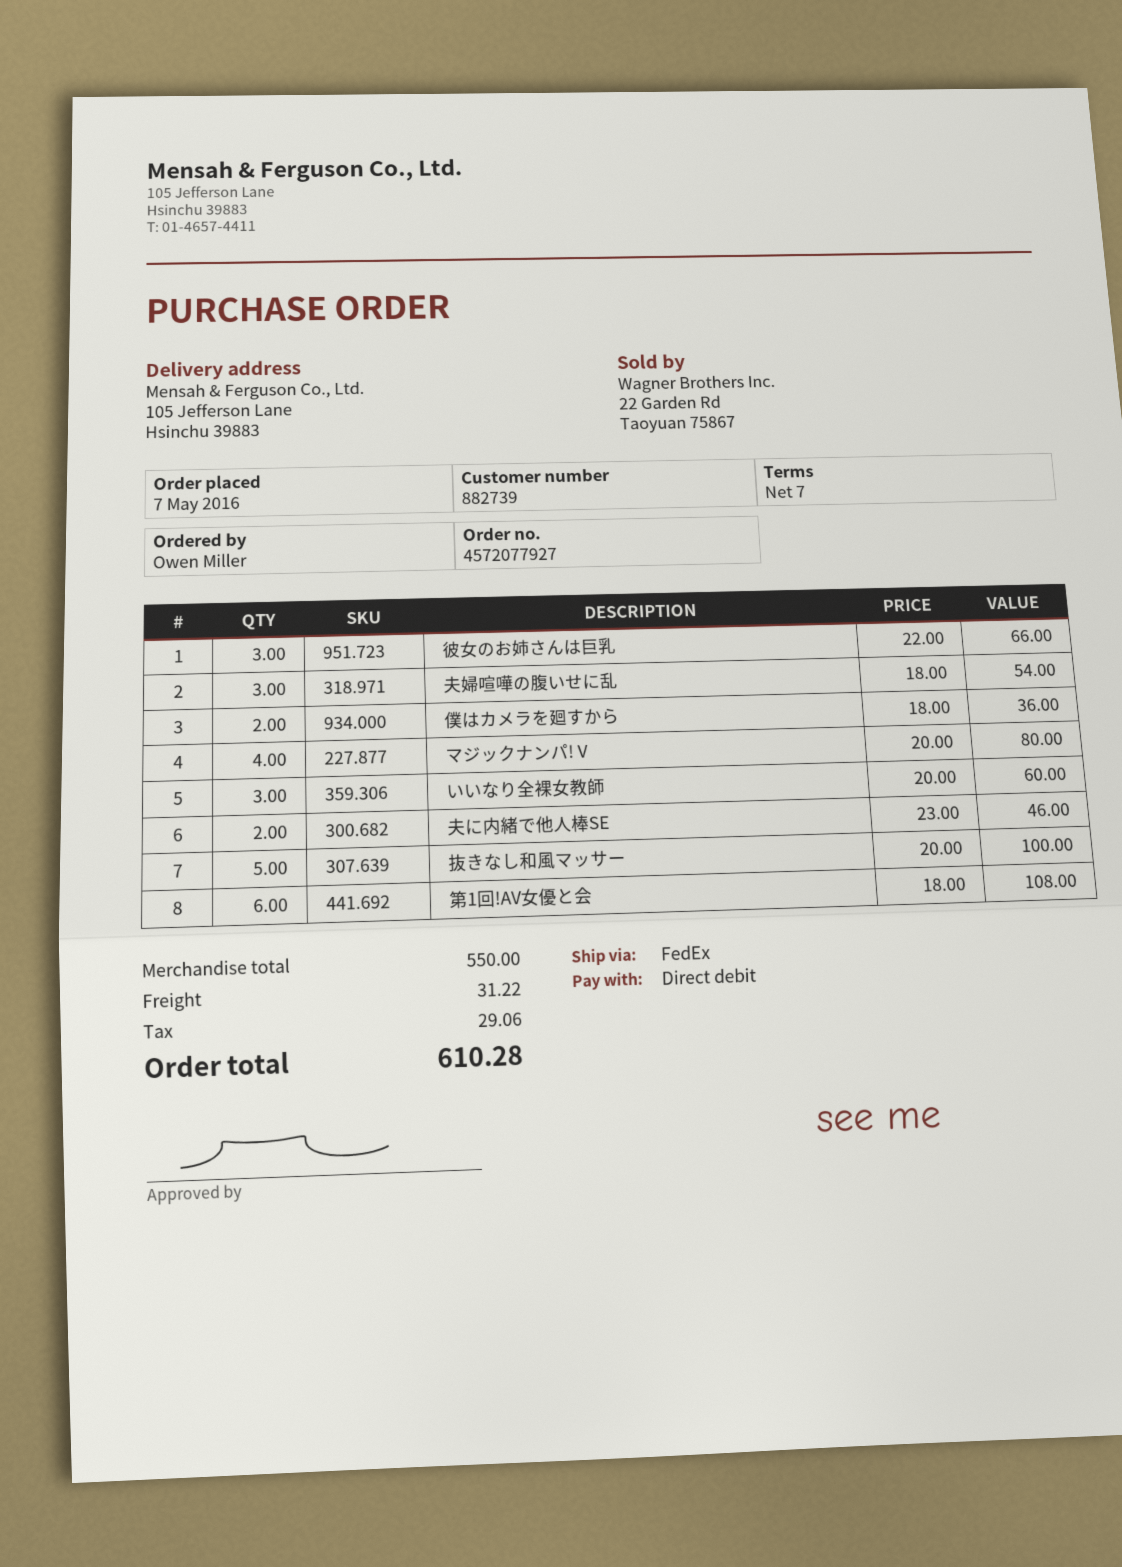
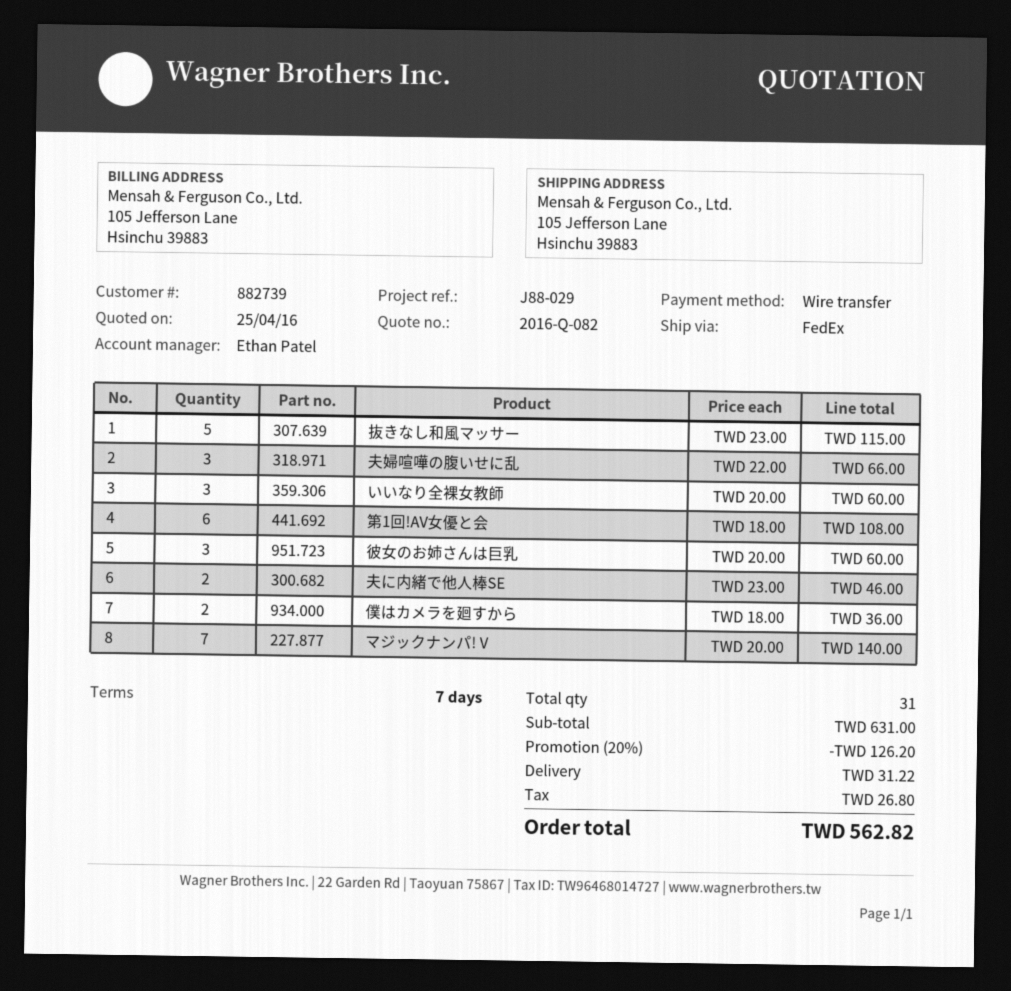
payment method: direct debit -> bank transfer
彼女のお姉さんは巨乳: 3 x 22.00 = 66.00 -> 3 x 20.00 = 60.00
夫婦喧嘩の腹いせに乱: 3 x 18.00 = 54.00 -> 3 x 22.00 = 66.00
マジックナンパ! V: 4 x 20.00 = 80.00 -> 7 x 20.00 = 140.00
抜きなし和風マッサー: 5 x 20.00 = 100.00 -> 5 x 23.00 = 115.00
subtotal: 550.00 -> 631.00
discount: none -> 20% = 126.20
tax: 29.06 -> 26.80
total: 610.28 -> 562.82

